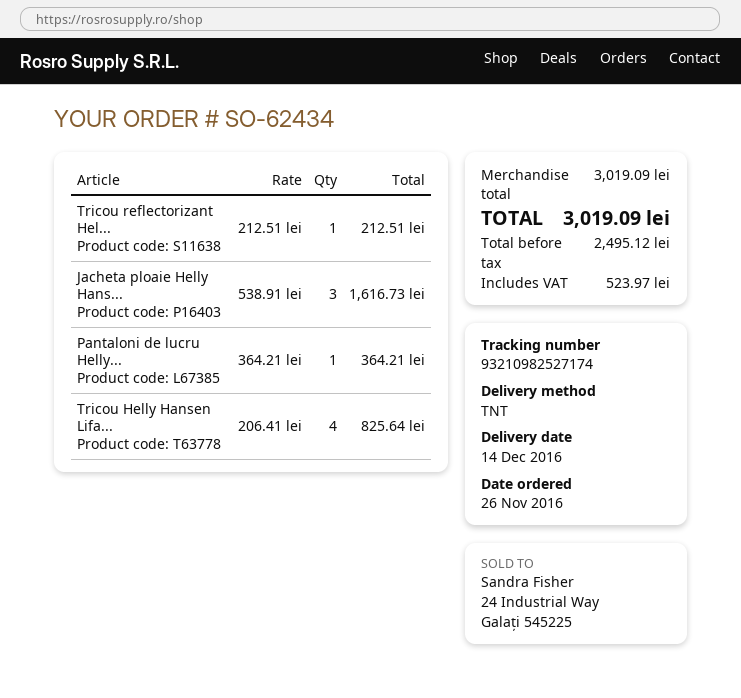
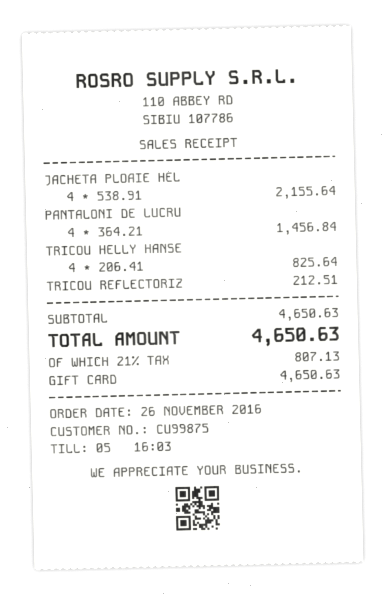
Jacheta ploaie Helly Hans...: 3 x 538.91 = 1616.73 -> 4 x 538.91 = 2155.64
Pantaloni de lucru Helly...: 1 x 364.21 = 364.21 -> 4 x 364.21 = 1456.84
subtotal: 3019.09 -> 4650.63
tax: 523.97 -> 807.13
total: 3019.09 -> 4650.63

